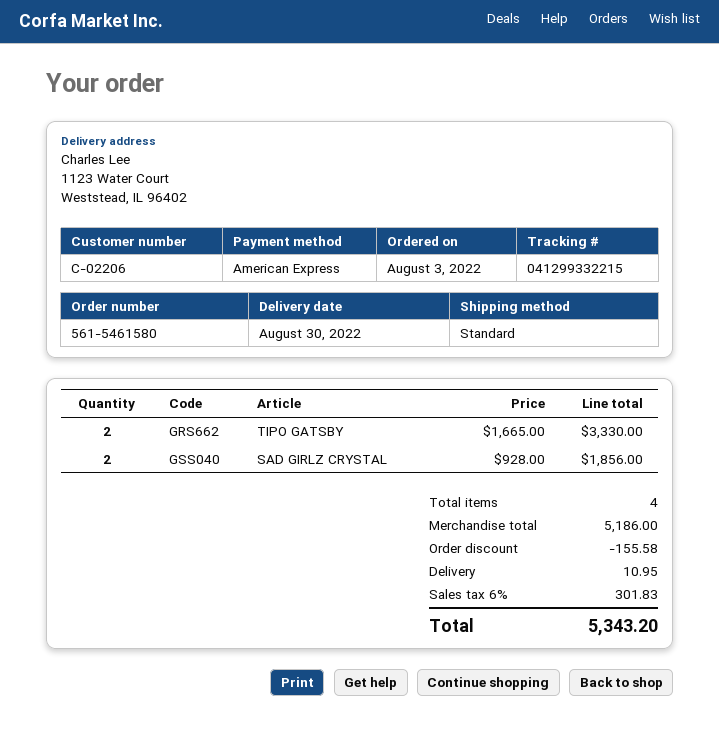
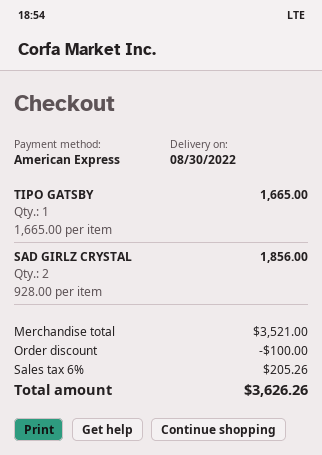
TIPO GATSBY: 2 x 1665.00 = 3330.00 -> 1 x 1665.00 = 1665.00
subtotal: 5186.00 -> 3521.00
discount: 155.58 -> 100.00
shipping: 10.95 -> none
tax: 6% = 301.83 -> 6% = 205.26
total: 5343.20 -> 3626.26

